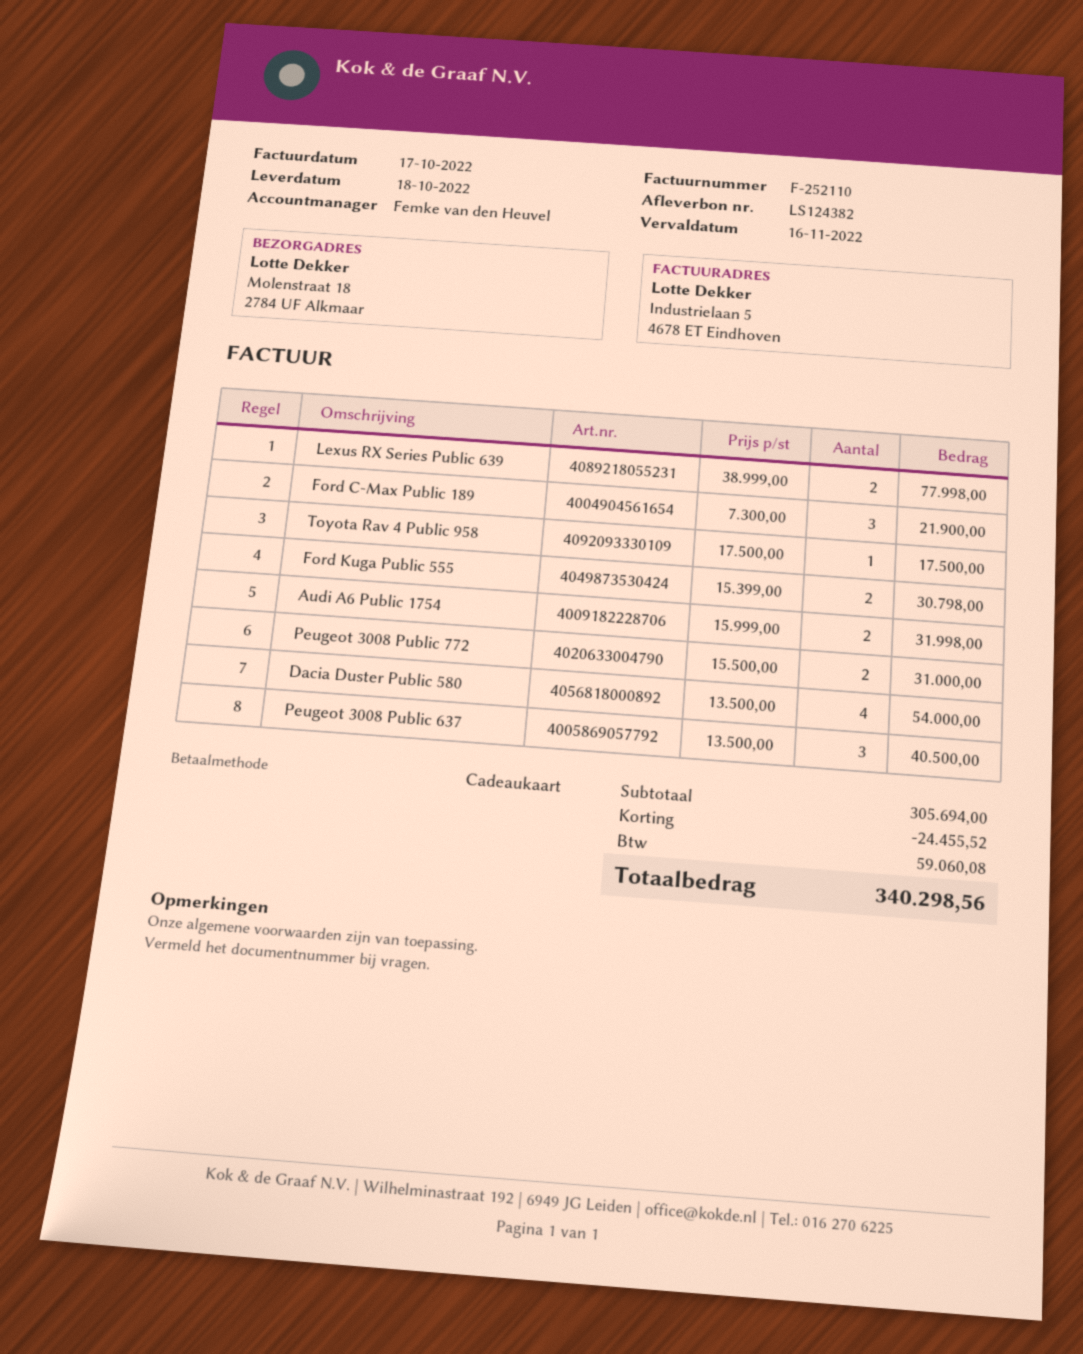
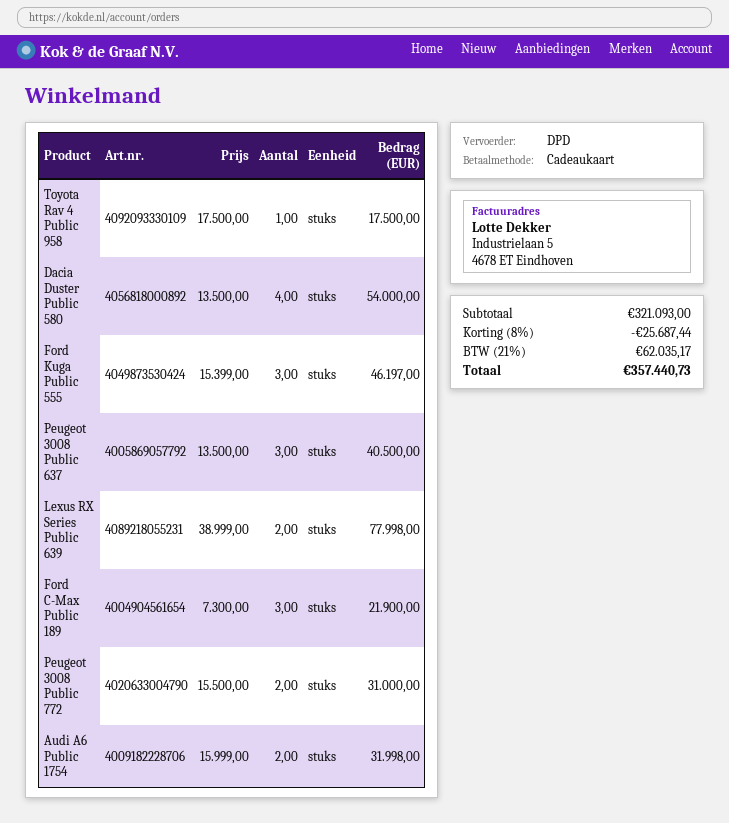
Ford Kuga Public 555: 2 x 15399.00 = 30798.00 -> 3 x 15399.00 = 46197.00
subtotal: 305694.00 -> 321093.00
discount: 24455.52 -> 25687.44
tax: 59060.08 -> 62035.17
total: 340298.56 -> 357440.73

